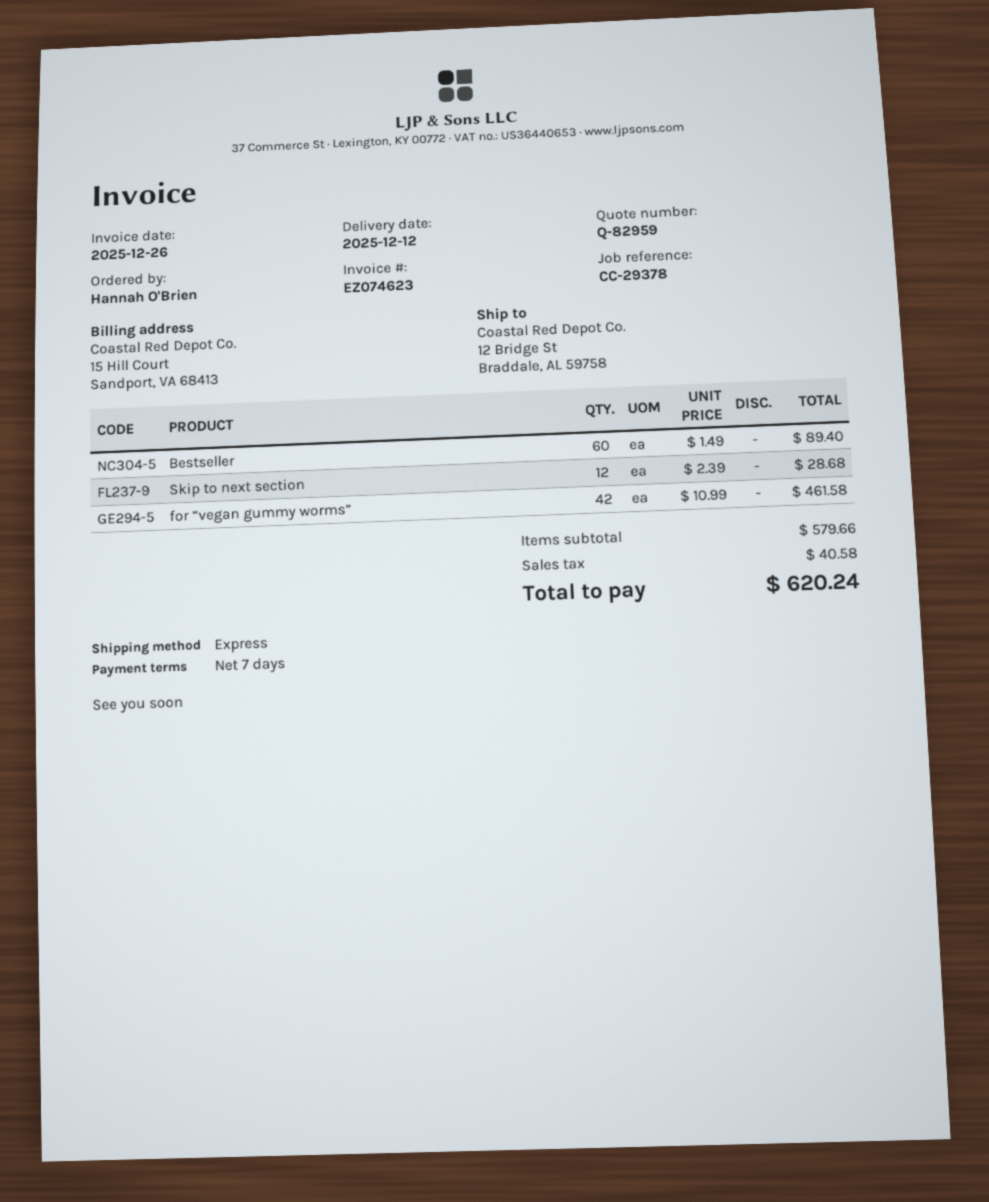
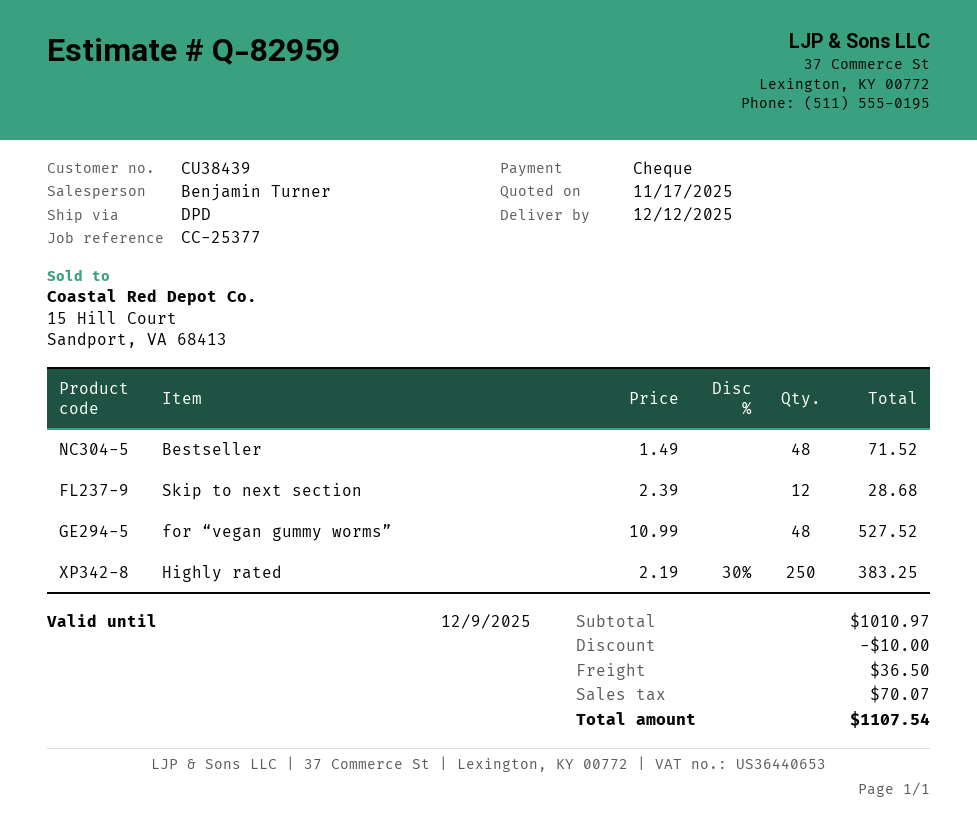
reference: CC-29378 -> CC-25377
shipping method: express -> DPD
Bestseller: 60 x 1.49 = 89.40 -> 48 x 1.49 = 71.52
for “vegan gummy worms”: 42 x 10.99 = 461.58 -> 48 x 10.99 = 527.52
Highly rated: none -> 250 x 2.19 - 30% = 383.25
subtotal: 579.66 -> 1010.97
discount: none -> 10.00
shipping: none -> 36.50
tax: 40.58 -> 70.07
total: 620.24 -> 1107.54

